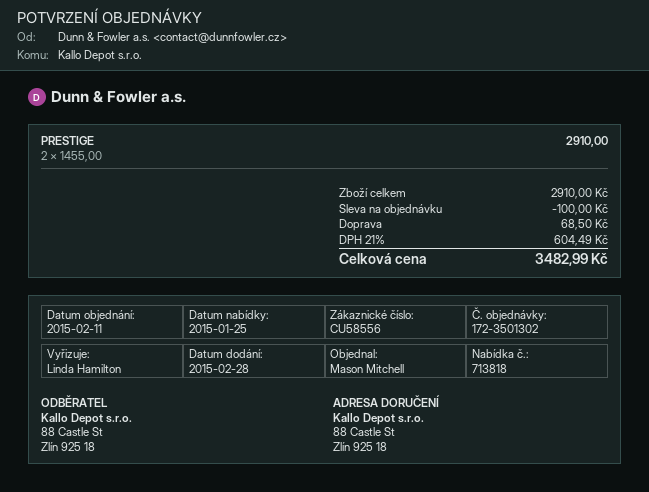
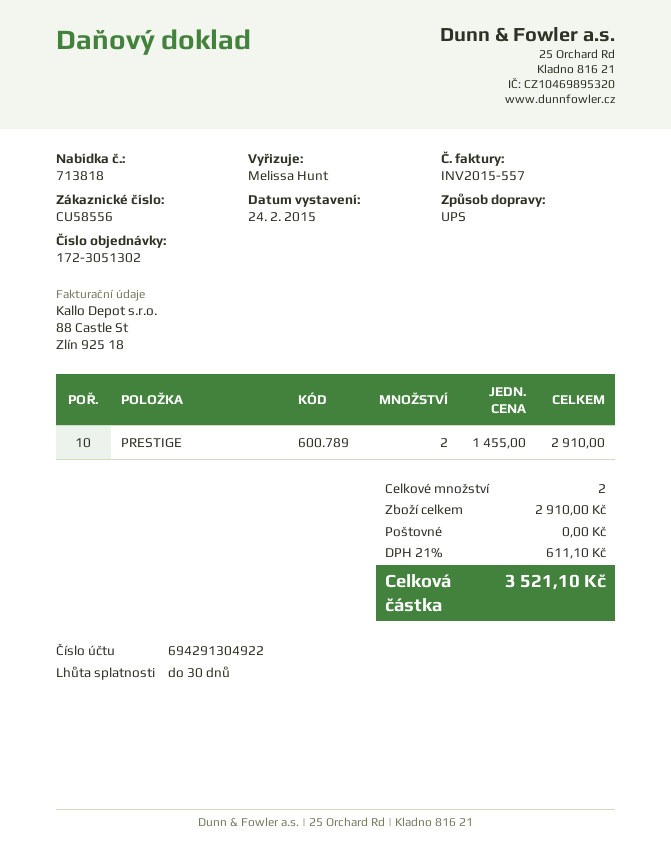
order number: 172-3501302 -> 172-3051302
sales rep: Linda Hamilton -> Melissa Hunt
discount: 100.00 -> none
shipping: 68.50 -> 0.00
tax: 21% = 604.49 -> 21% = 611.10
total: 3482.99 -> 3521.10

